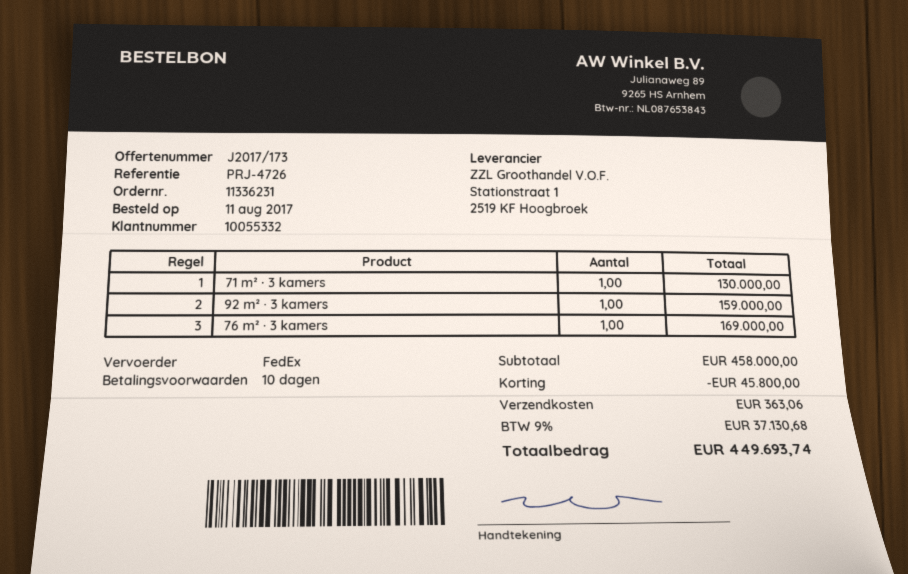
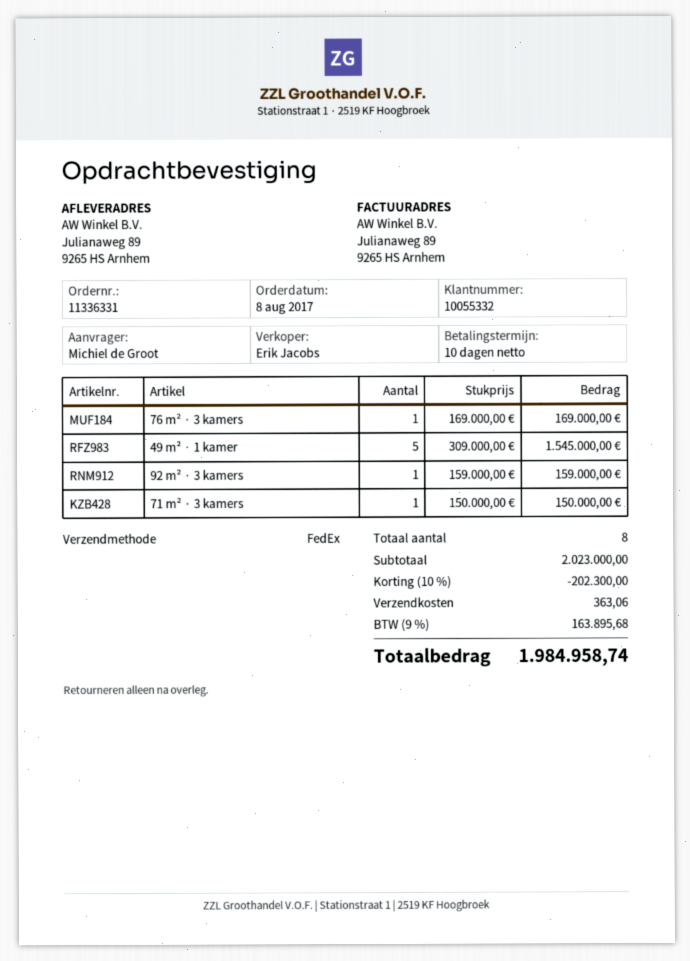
order number: 11336231 -> 11336331
order date: 2017-08-11 -> 2017-08-08
71 m² · 3 kamers: 1 for 130000.00 -> 1 for 150000.00
49 m² · 1 kamer: none -> 5 for 1545000.00
subtotal: 458000.00 -> 2023000.00
discount: 45800.00 -> 202300.00
tax: 9% = 37130.68 -> 9% = 163895.68
total: 449693.74 -> 1984958.74

